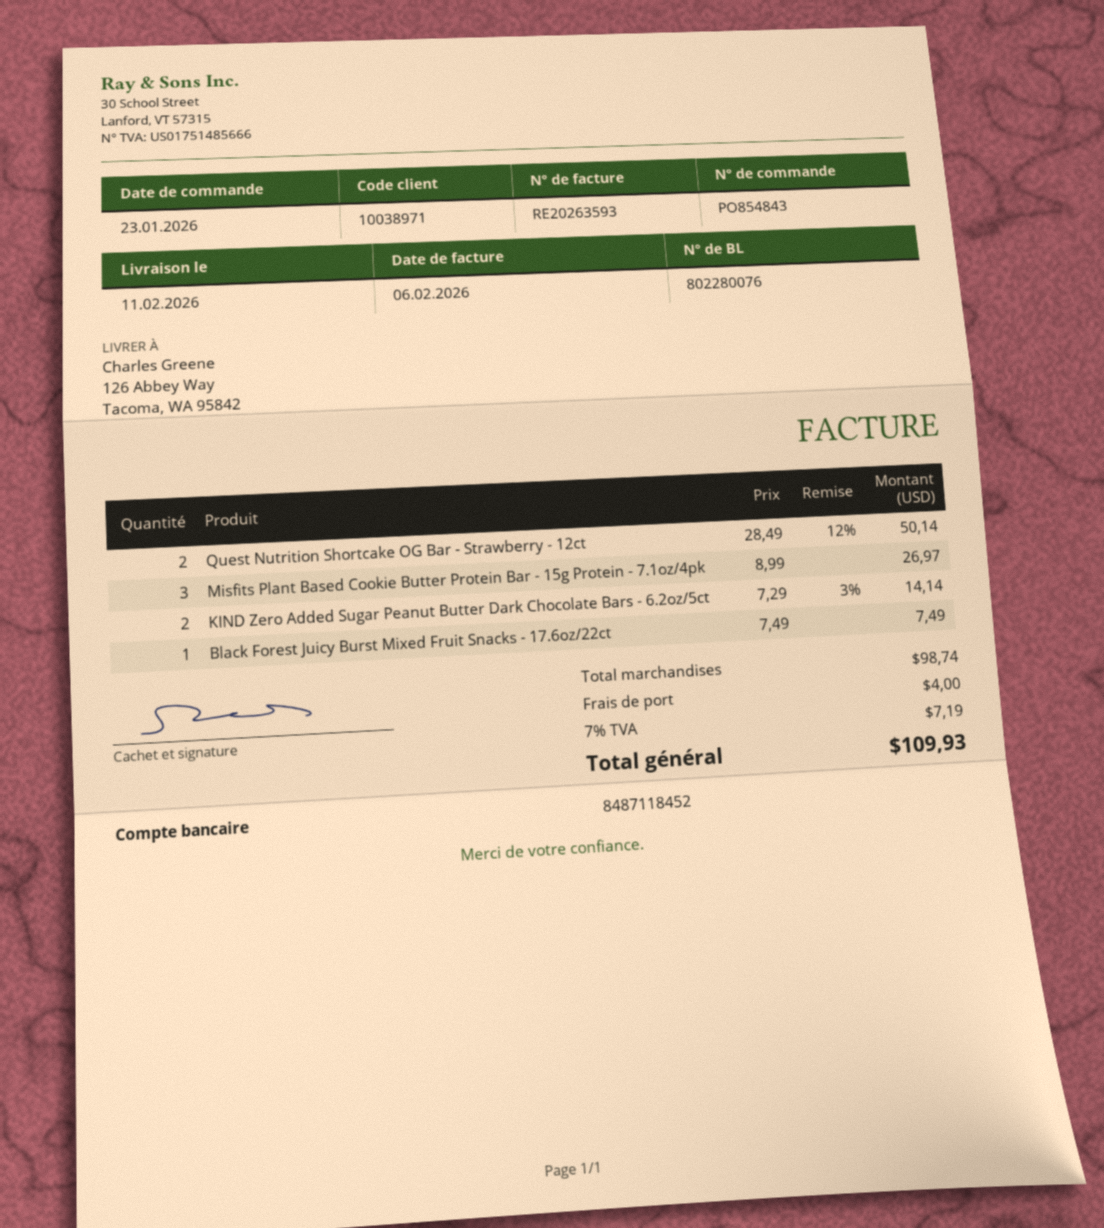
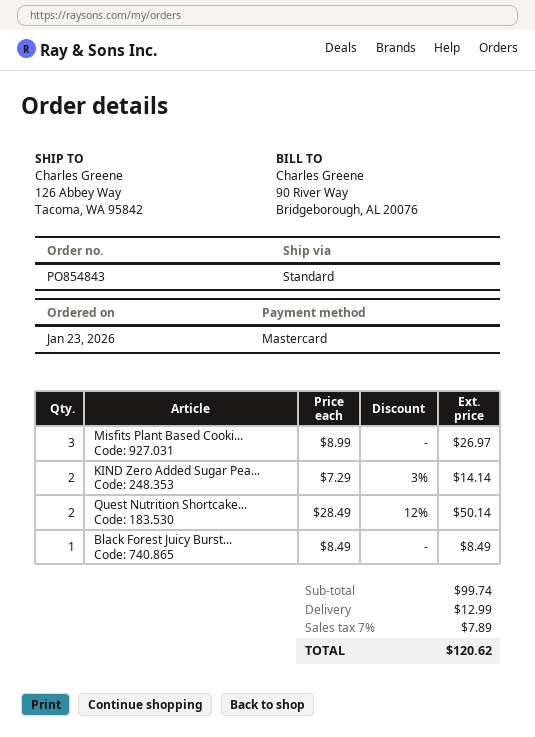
Black Forest Juicy Burst Mixed Fruit Snacks - 17.6oz/22ct: 1 x 7.49 = 7.49 -> 1 x 8.49 = 8.49
subtotal: 98.74 -> 99.74
shipping: 4.00 -> 12.99
tax: 7% = 7.19 -> 7% = 7.89
total: 109.93 -> 120.62

